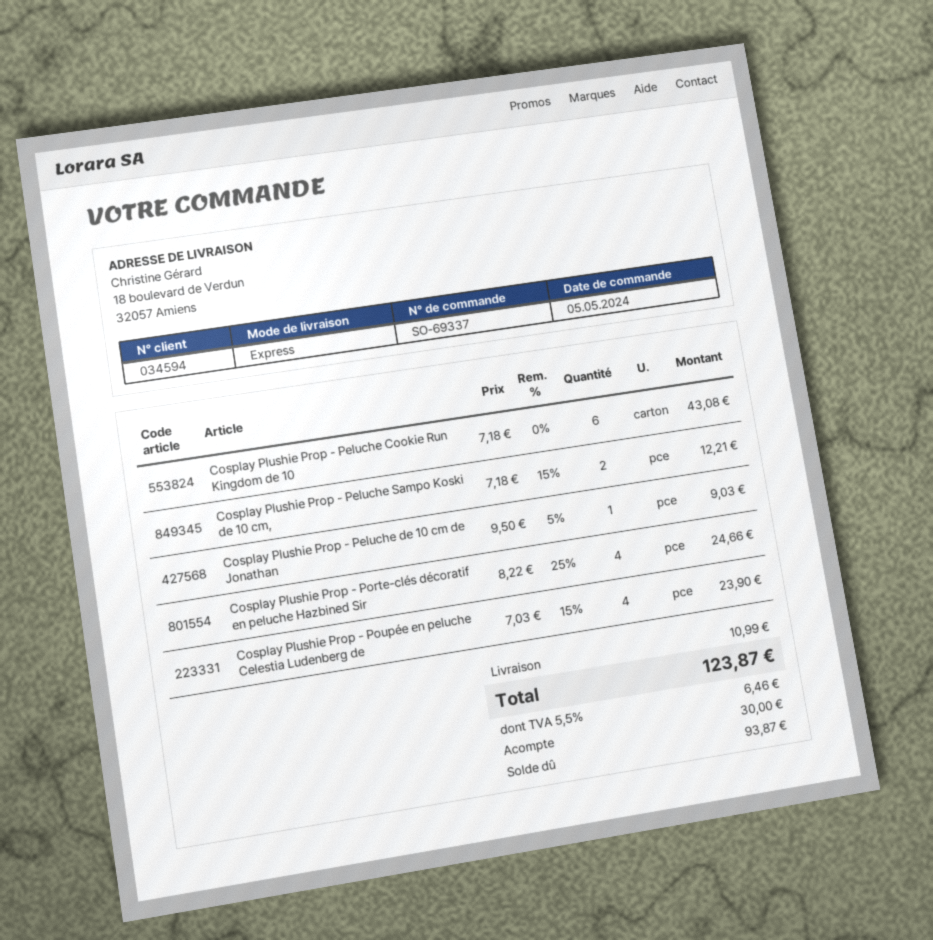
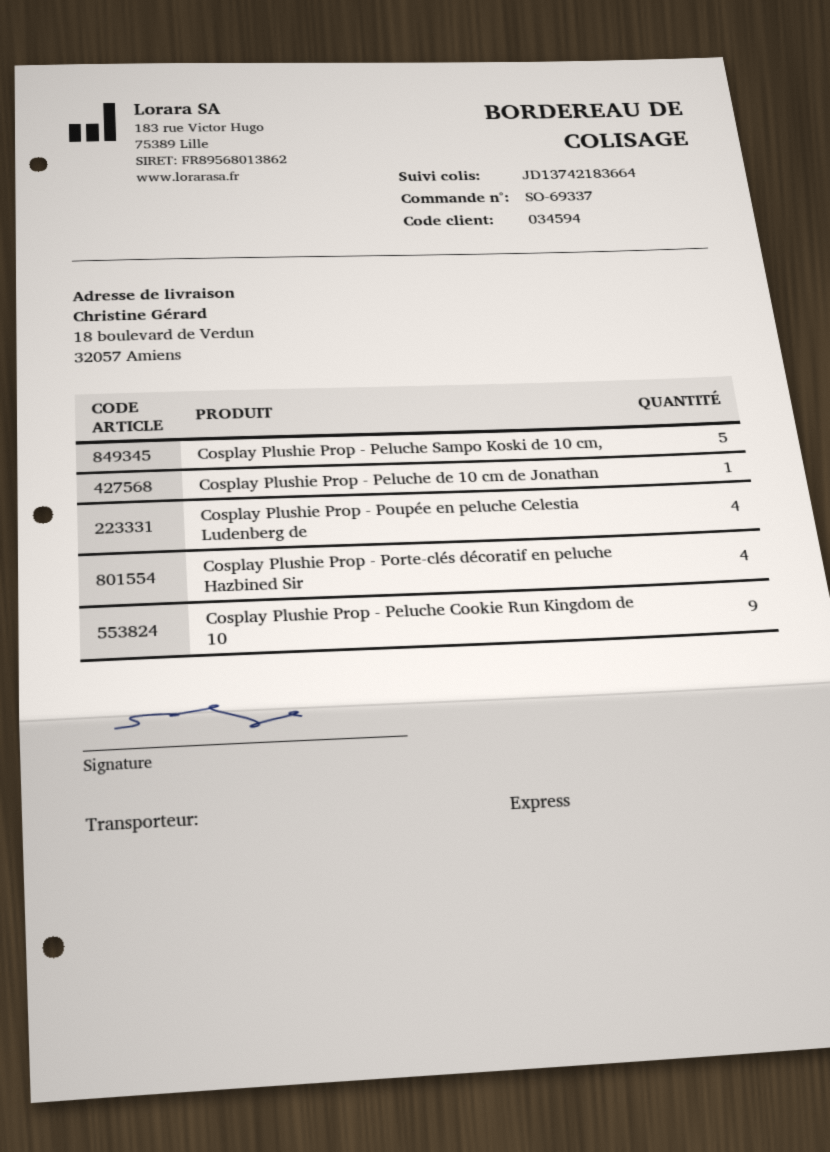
Cosplay Plushie Prop - Peluche Cookie Run Kingdom de 10: 6 -> 9
Cosplay Plushie Prop - Peluche Sampo Koski de 10 cm,: 2 -> 5

